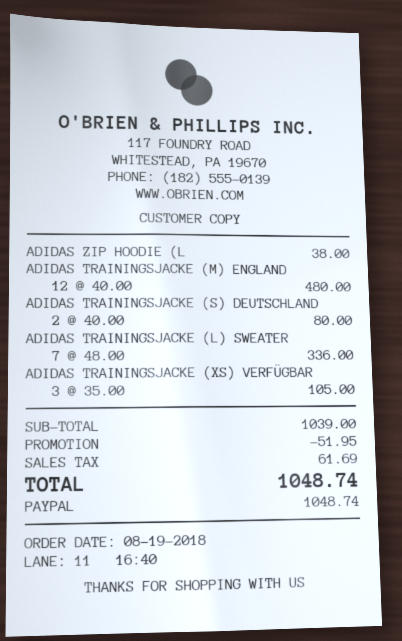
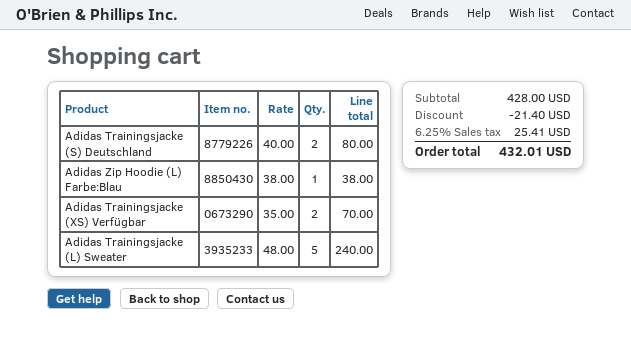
ADIDAS TRAININGSJACKE (M) ENGLAND: 12 x 40.00 = 480.00 -> none
ADIDAS TRAININGSJACKE (L) SWEATER: 7 x 48.00 = 336.00 -> 5 x 48.00 = 240.00
ADIDAS TRAININGSJACKE (XS) VERFÜGBAR: 3 x 35.00 = 105.00 -> 2 x 35.00 = 70.00
subtotal: 1039.00 -> 428.00
discount: 51.95 -> 21.40
tax: 61.69 -> 25.41
total: 1048.74 -> 432.01

